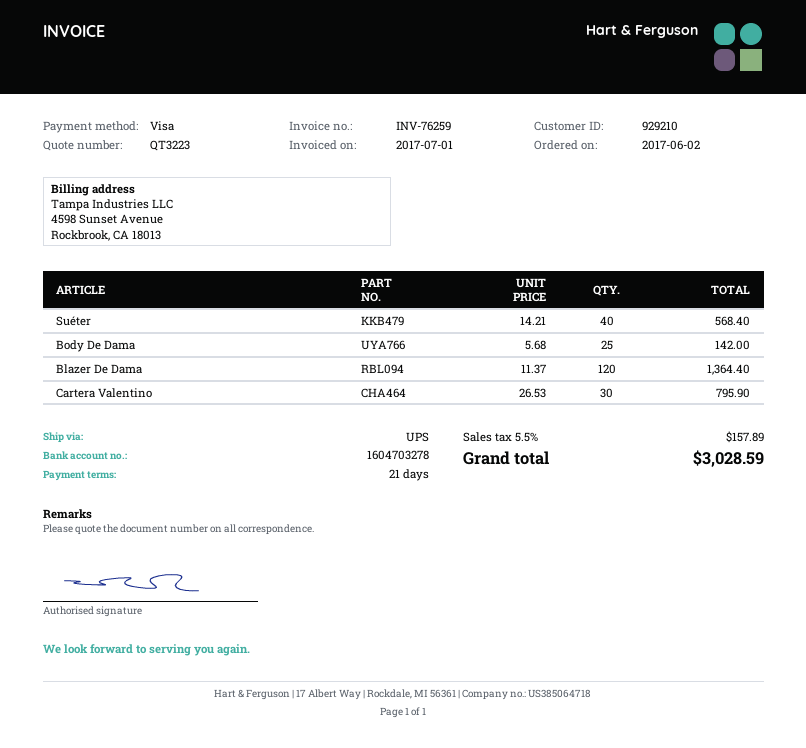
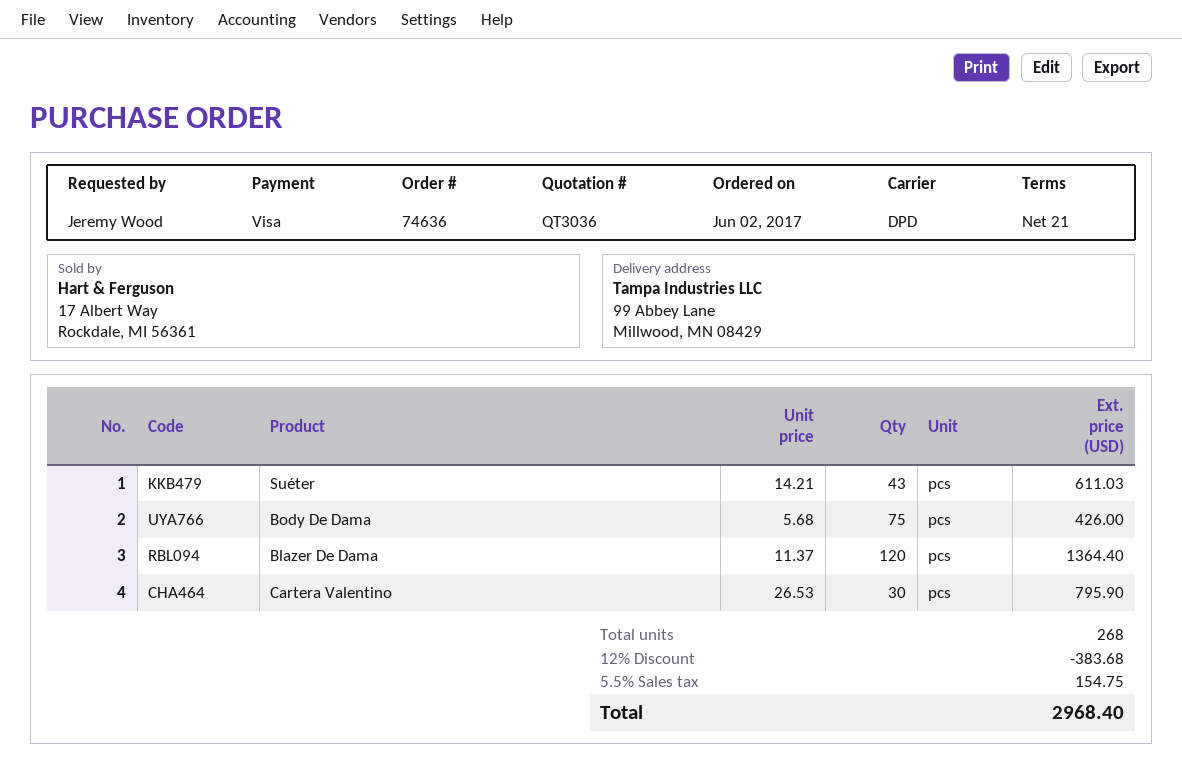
quote number: QT3223 -> QT3036
shipping method: UPS -> DPD
Suéter: 40 x 14.21 = 568.40 -> 43 x 14.21 = 611.03
Body De Dama: 25 x 5.68 = 142.00 -> 75 x 5.68 = 426.00
discount: none -> 12% = 383.68
tax: 5.5% = 157.89 -> 5.5% = 154.75
total: 3028.59 -> 2968.40

